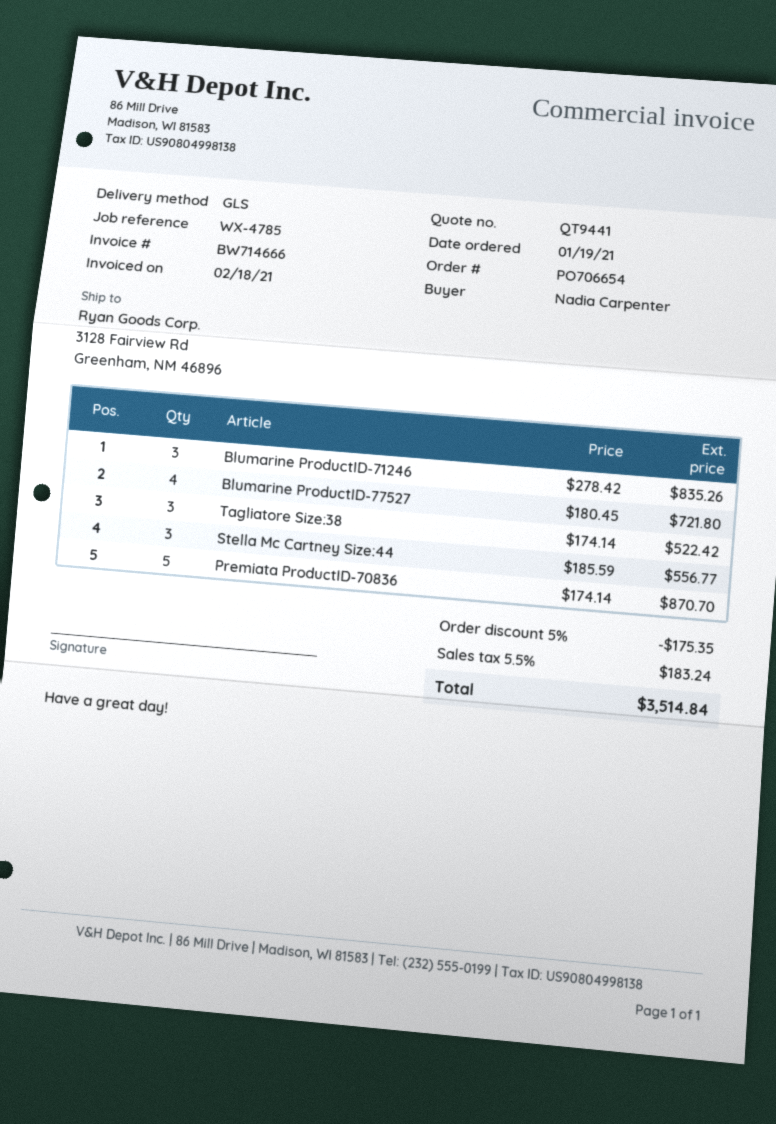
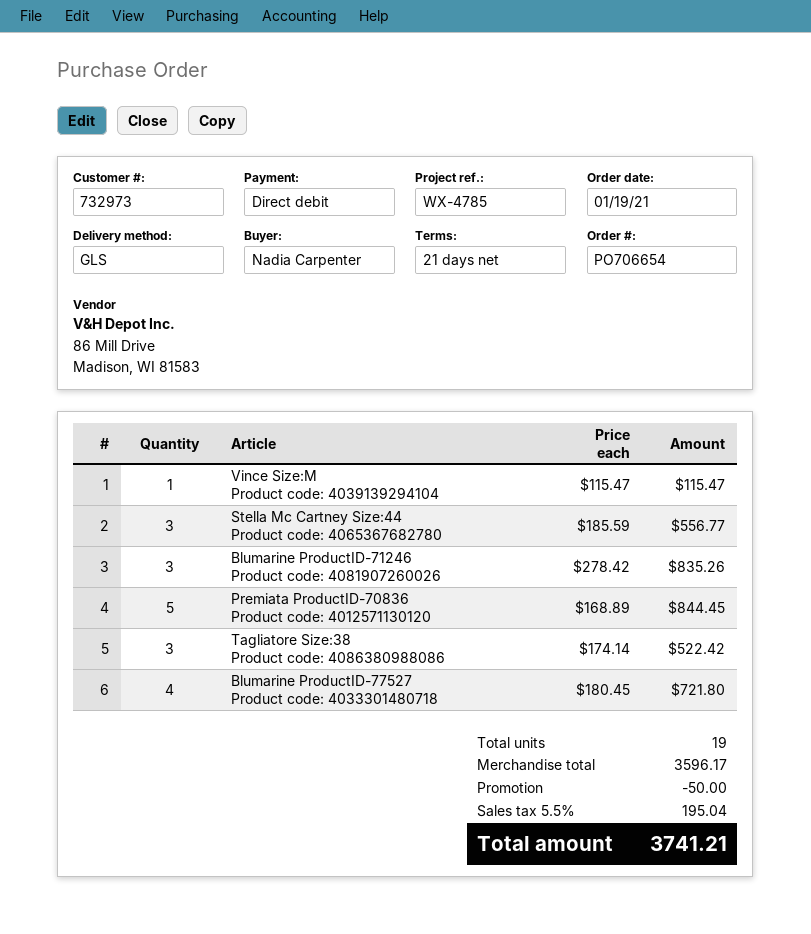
Premiata ProductID-70836: 5 x 174.14 = 870.70 -> 5 x 168.89 = 844.45
Vince Size:M: none -> 1 x 115.47 = 115.47
discount: 175.35 -> 50.00
tax: 5.5% = 183.24 -> 5.5% = 195.04
total: 3514.84 -> 3741.21

